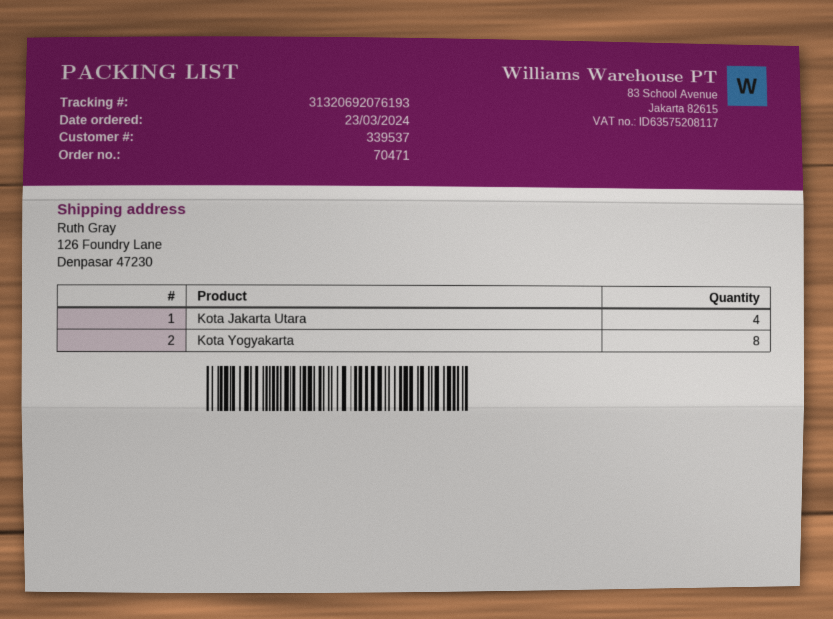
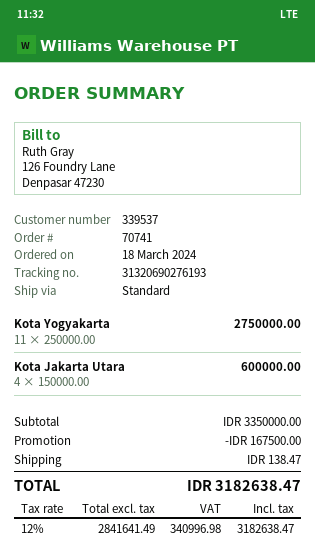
order number: 70471 -> 70741
order date: 2024-03-23 -> 2024-03-18
tracking number: 31320692076193 -> 31320690276193
Kota Yogyakarta: 8 -> 11

